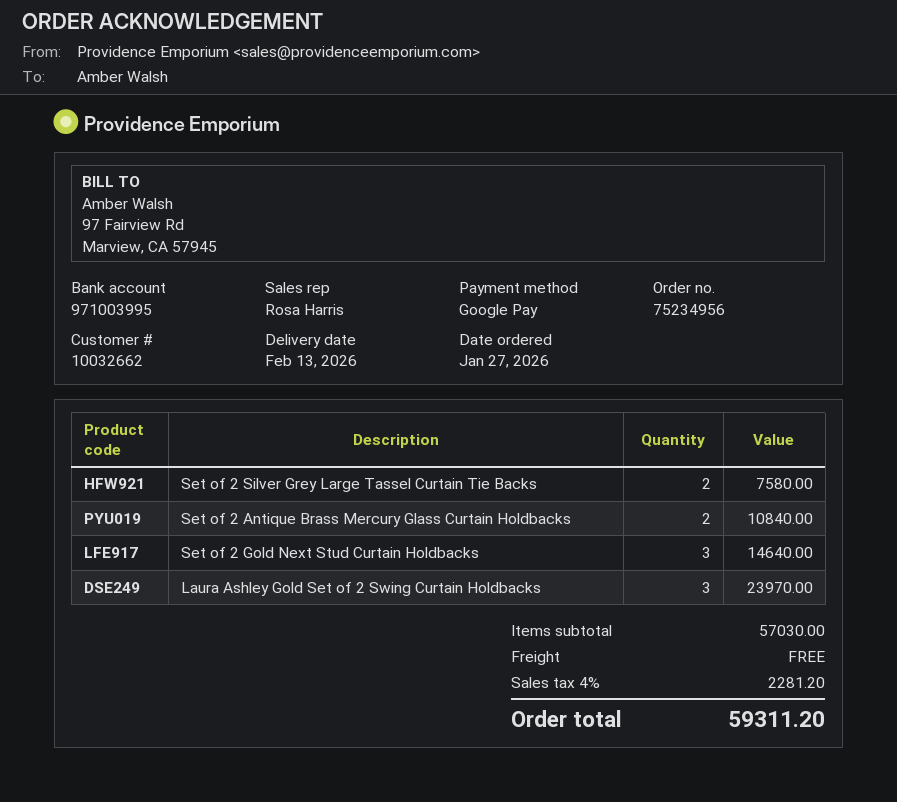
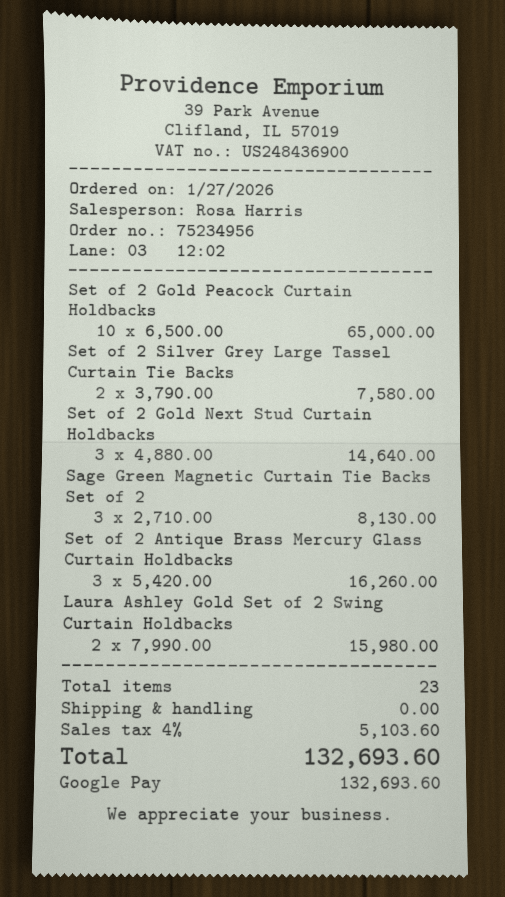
Set of 2 Antique Brass Mercury Glass Curtain Holdbacks: 2 for 10840.00 -> 3 for 16260.00
Laura Ashley Gold Set of 2 Swing Curtain Holdbacks: 3 for 23970.00 -> 2 for 15980.00
Set of 2 Gold Peacock Curtain Holdbacks: none -> 10 for 65000.00
Sage Green Magnetic Curtain Tie Backs Set of 2: none -> 3 for 8130.00
tax: 4% = 2281.20 -> 4% = 5103.60
total: 59311.20 -> 132693.60

